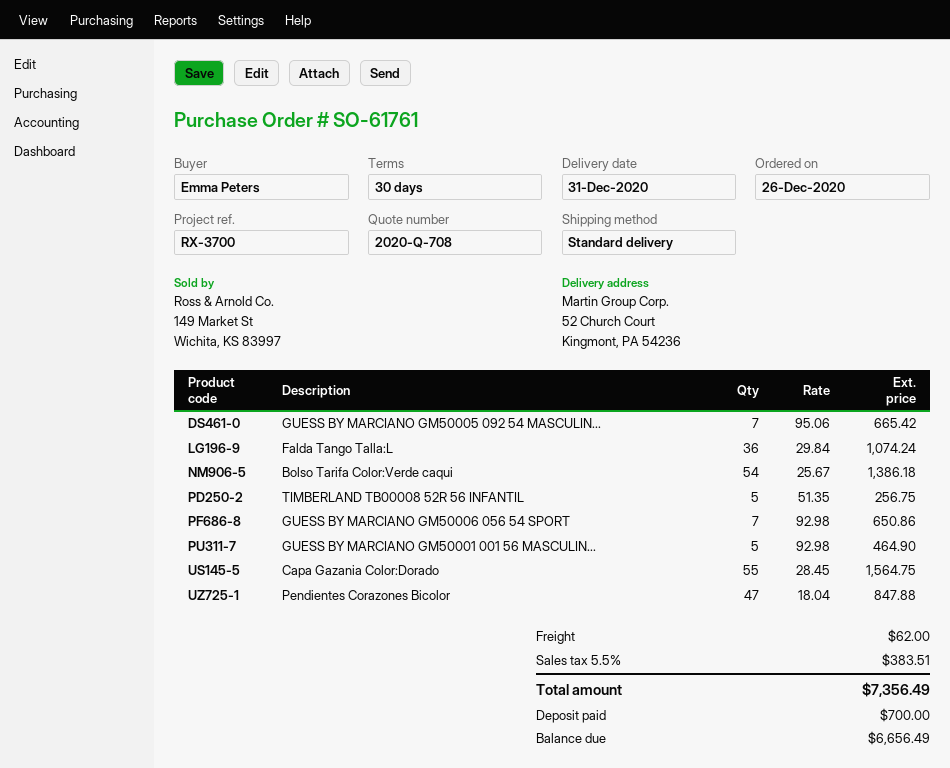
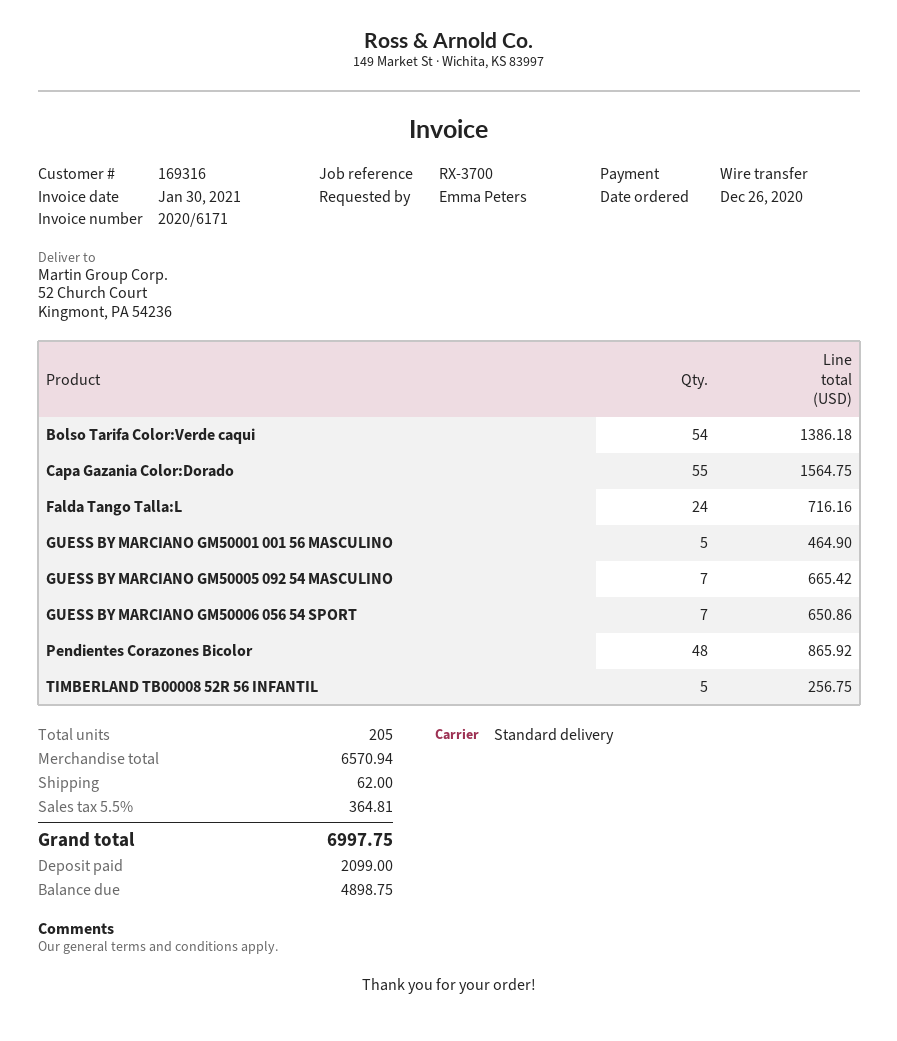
Falda Tango Talla:L: 36 for 1074.24 -> 24 for 716.16
Pendientes Corazones Bicolor: 47 for 847.88 -> 48 for 865.92
tax: 5.5% = 383.51 -> 5.5% = 364.81
total: 7356.49 -> 6997.75
deposit: 700.00 -> 2099.00
balance: 6656.49 -> 4898.75

